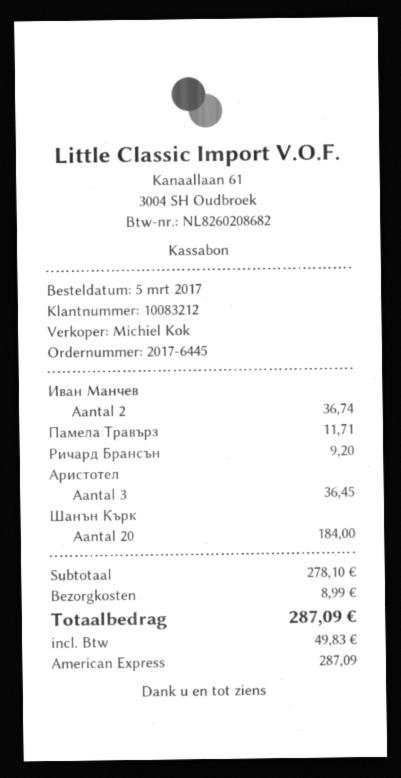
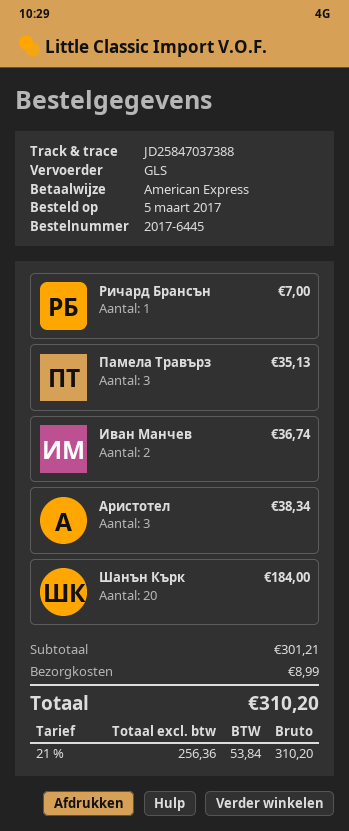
Памела Травърз: 1 for 11.71 -> 3 for 35.13
Ричард Брансън: 1 for 9.20 -> 1 for 7.00
Аристотел: 3 for 36.45 -> 3 for 38.34
subtotal: 278.10 -> 301.21
tax: 49.83 -> 53.84
total: 287.09 -> 310.20

